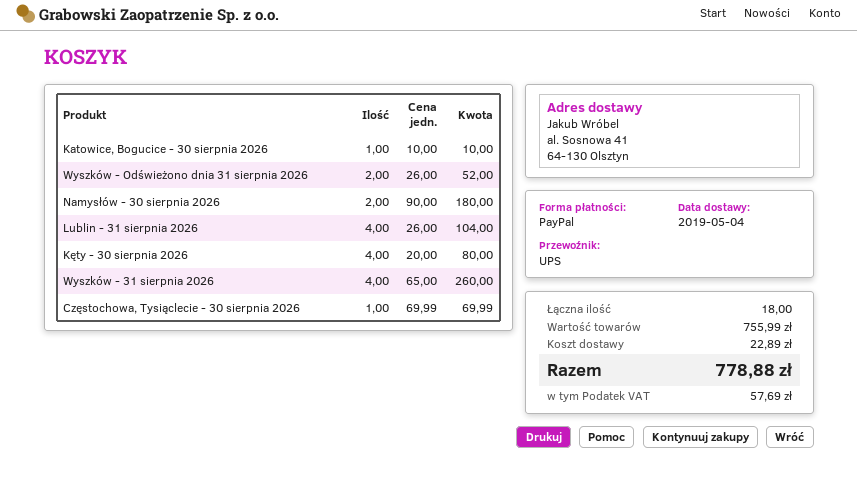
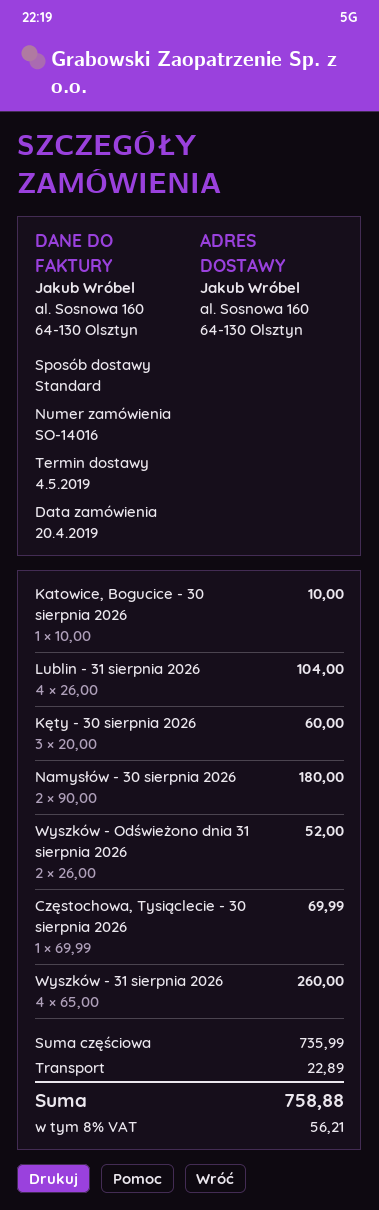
shipping method: UPS -> standard
ship to: al. Sosnowa 41, 64-130 Olsztyn -> al. Sosnowa 160, 64-130 Olsztyn
Kęty - 30 sierpnia 2026: 4 x 20.00 = 80.00 -> 3 x 20.00 = 60.00
subtotal: 755.99 -> 735.99
tax: 57.69 -> 56.21
total: 778.88 -> 758.88

